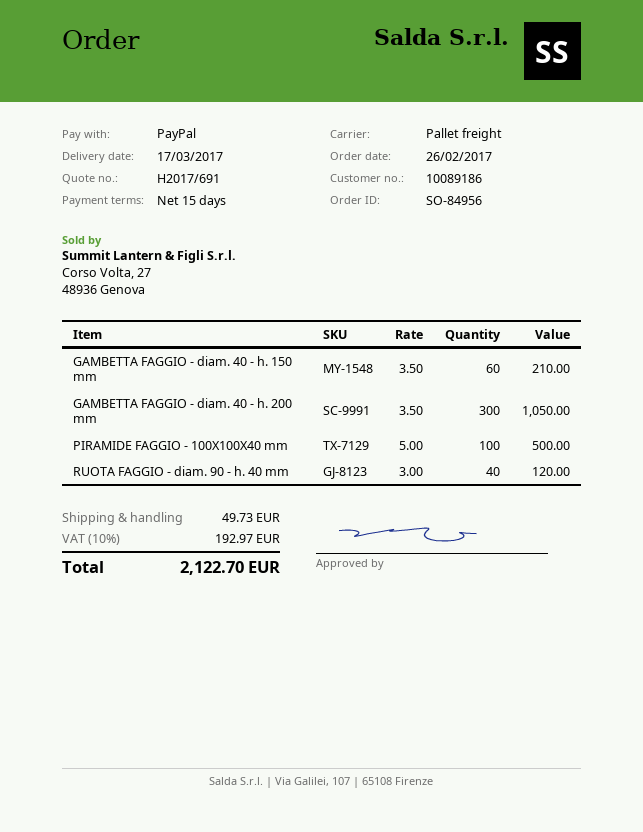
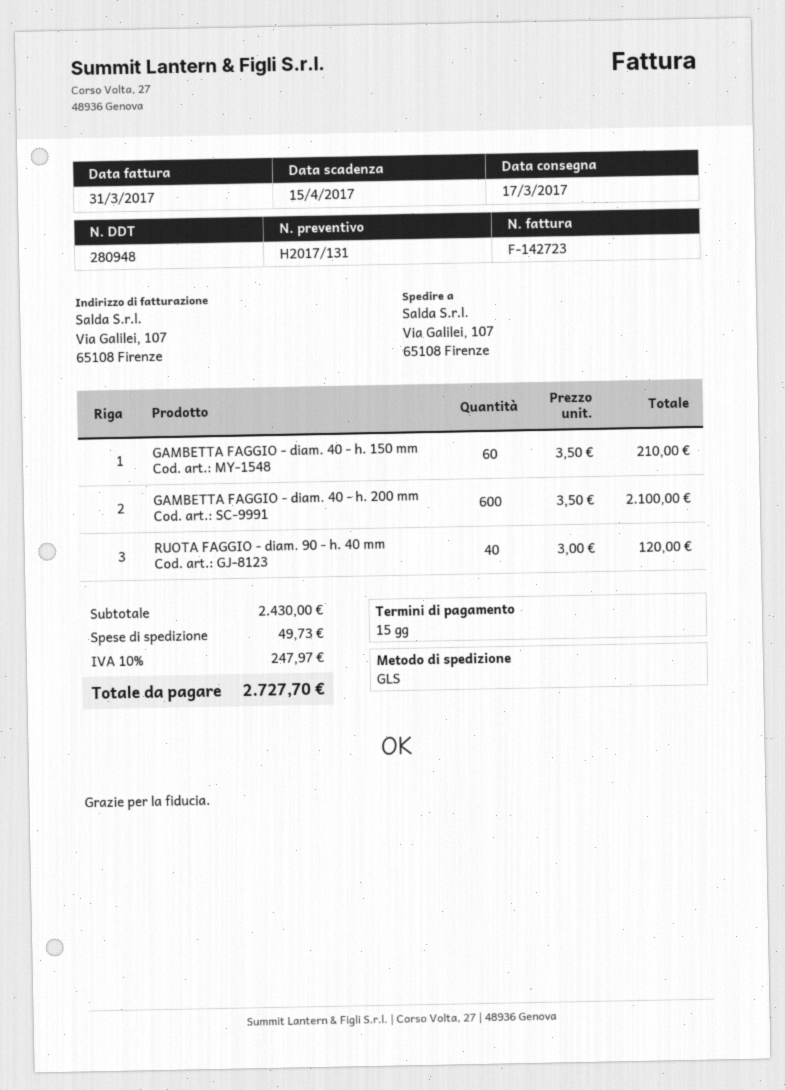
quote number: H2017/691 -> H2017/131
shipping method: pallet freight -> GLS
GAMBETTA FAGGIO - diam. 40 - h. 200 mm: 300 x 3.50 = 1050.00 -> 600 x 3.50 = 2100.00
PIRAMIDE FAGGIO - 100X100X40 mm: 100 x 5.00 = 500.00 -> none
tax: 10% = 192.97 -> 10% = 247.97
total: 2122.70 -> 2727.70

